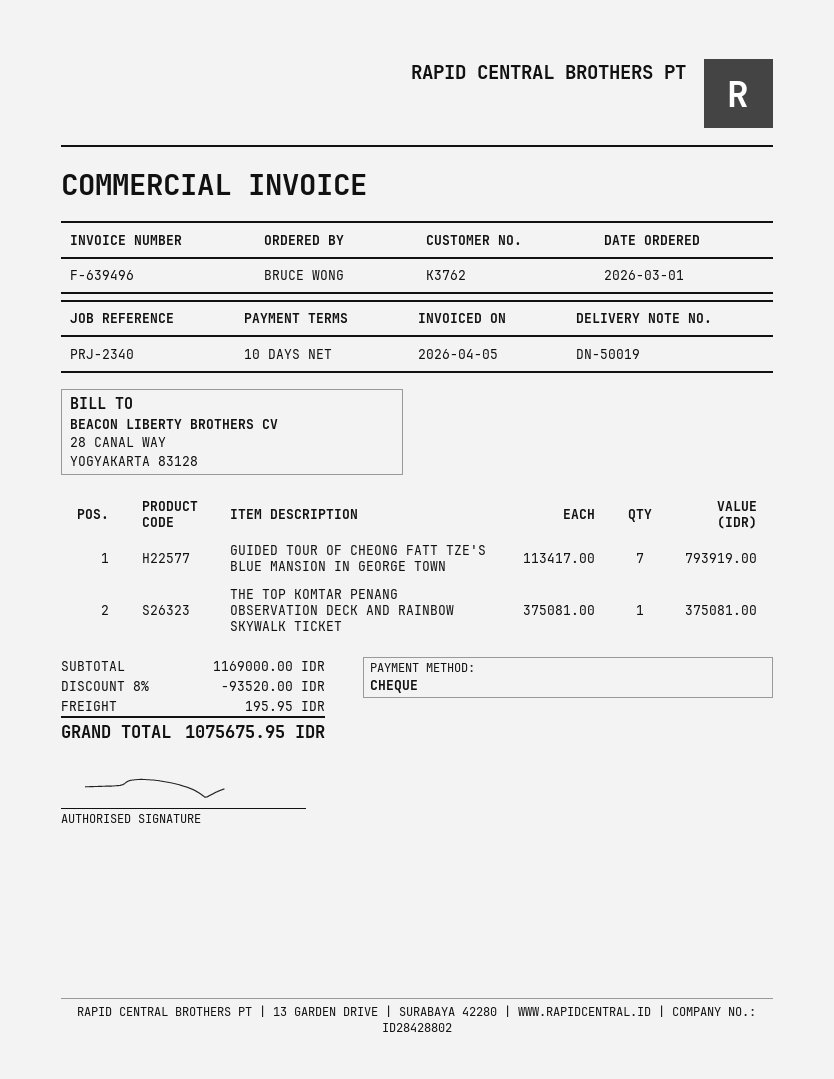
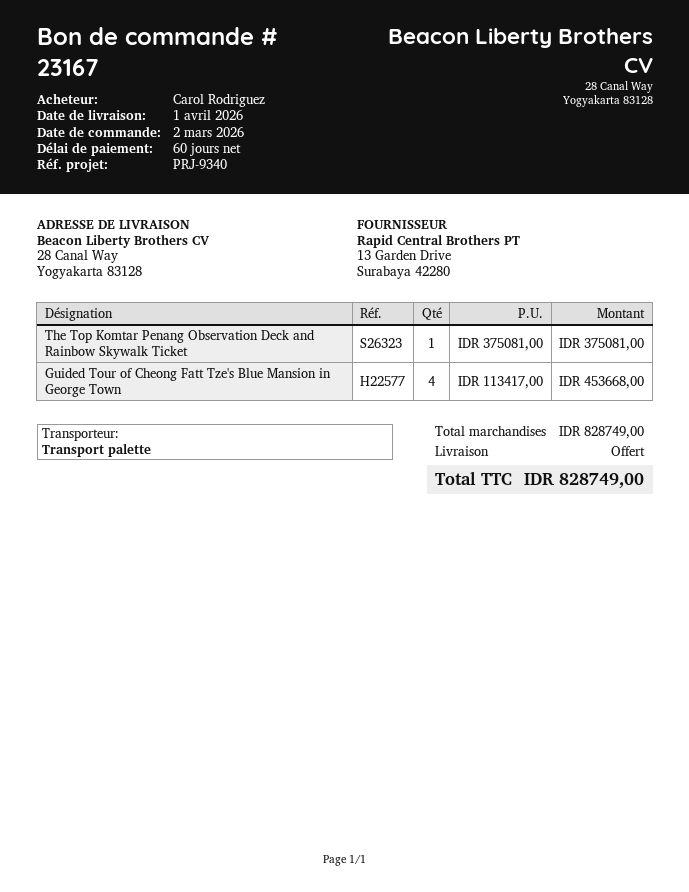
order date: 2026-03-01 -> 2026-03-02
payment terms: 10 days -> 60 days
reference: PRJ-2340 -> PRJ-9340
ordered by: BRUCE WONG -> Carol Rodriguez
GUIDED TOUR OF CHEONG FATT TZE'S BLUE MANSION IN GEORGE TOWN: 7 x 113417.00 = 793919.00 -> 4 x 113417.00 = 453668.00
subtotal: 1169000.00 -> 828749.00
discount: 8% = 93520.00 -> none
shipping: 195.95 -> 0.00
total: 1075675.95 -> 828749.00

